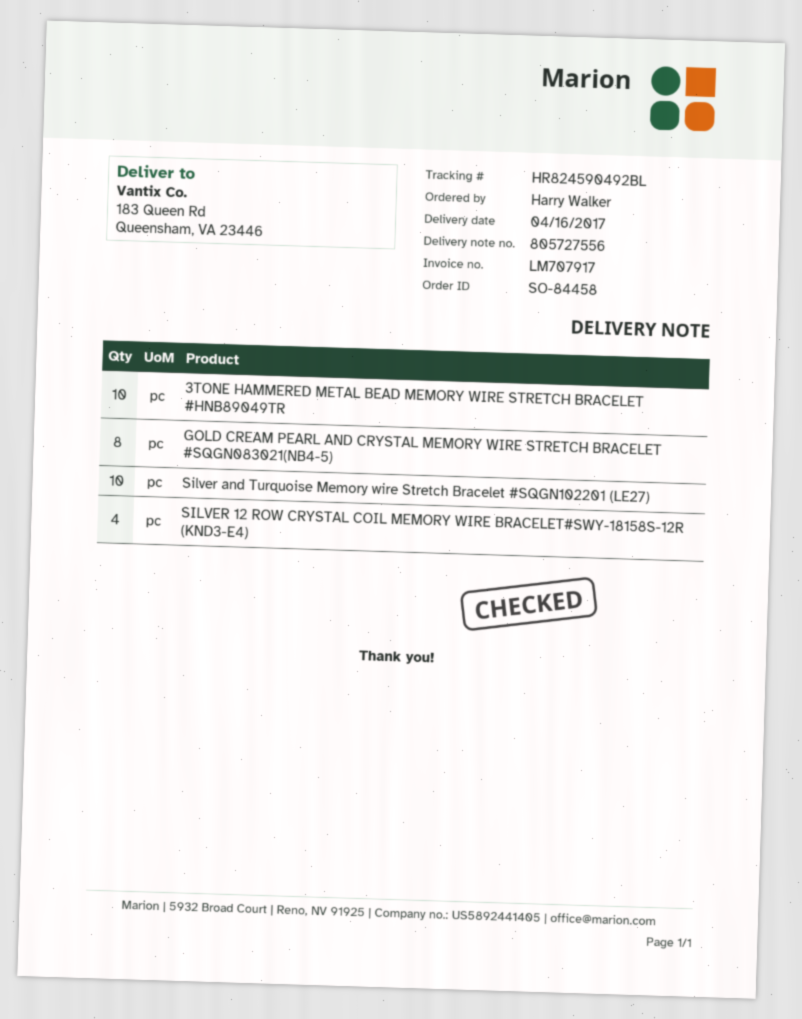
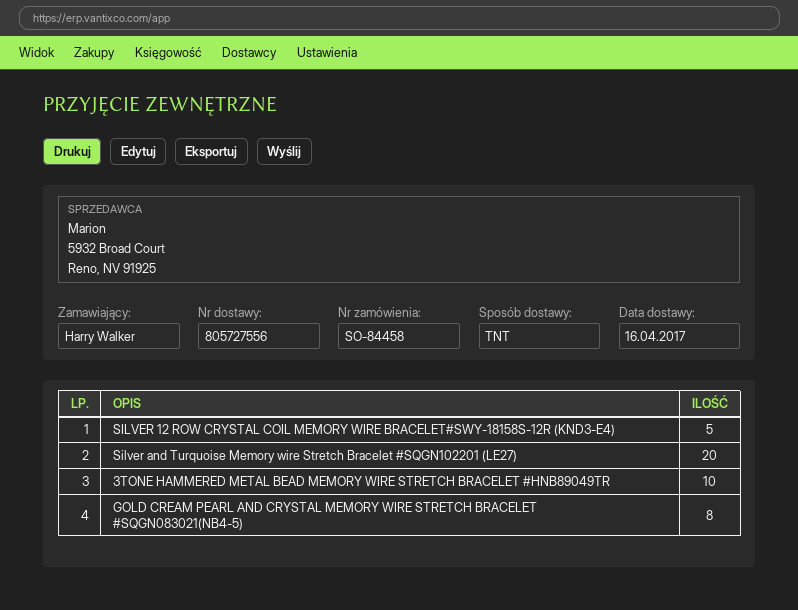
Silver and Turquoise Memory wire Stretch Bracelet #SQGN102201 (LE27): 10 -> 20
SILVER 12 ROW CRYSTAL COIL MEMORY WIRE BRACELET#SWY-18158S-12R (KND3-E4): 4 -> 5

